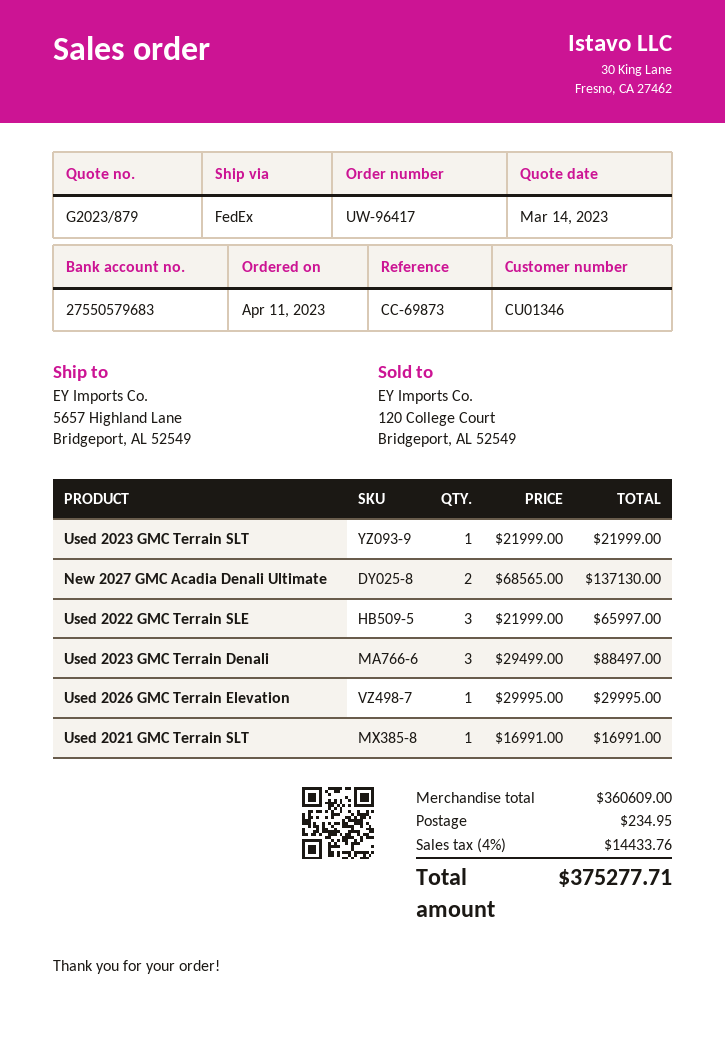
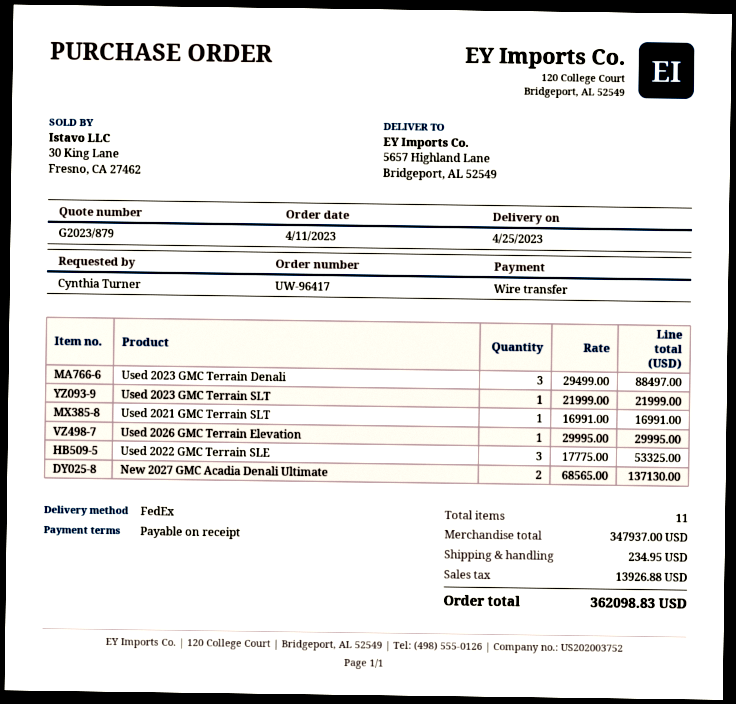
Used 2022 GMC Terrain SLE: 3 x 21999.00 = 65997.00 -> 3 x 17775.00 = 53325.00
subtotal: 360609.00 -> 347937.00
tax: 14433.76 -> 13926.88
total: 375277.71 -> 362098.83

